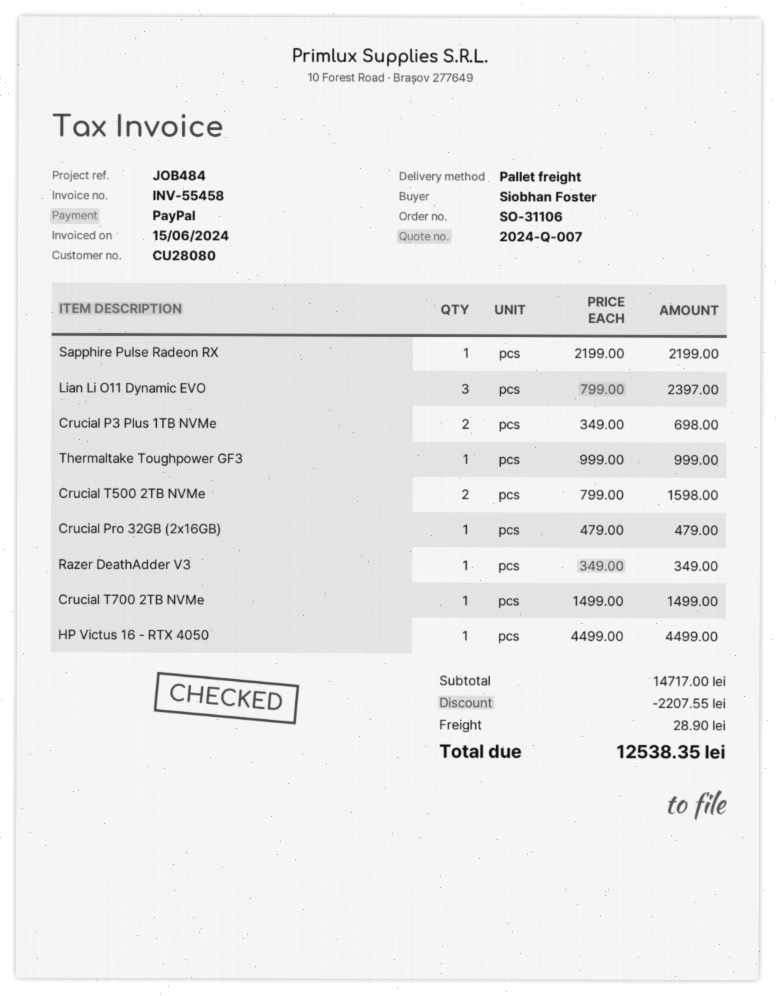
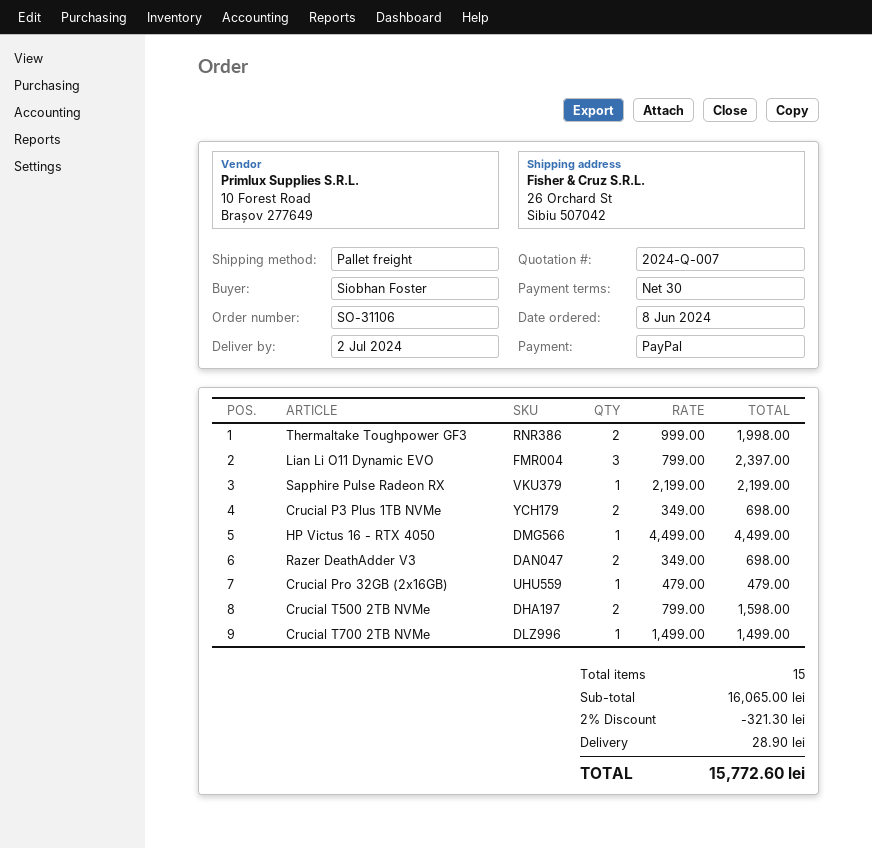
Thermaltake Toughpower GF3: 1 x 999.00 = 999.00 -> 2 x 999.00 = 1998.00
Razer DeathAdder V3: 1 x 349.00 = 349.00 -> 2 x 349.00 = 698.00
subtotal: 14717.00 -> 16065.00
discount: 2207.55 -> 321.30
total: 12538.35 -> 15772.60

